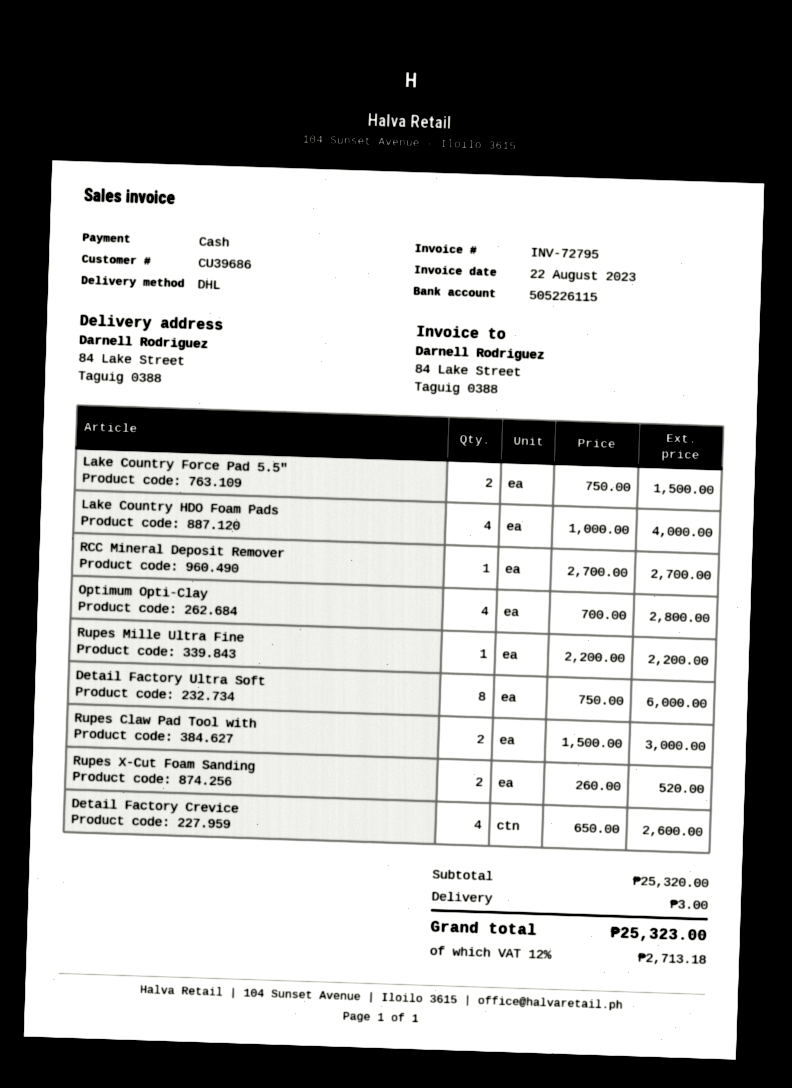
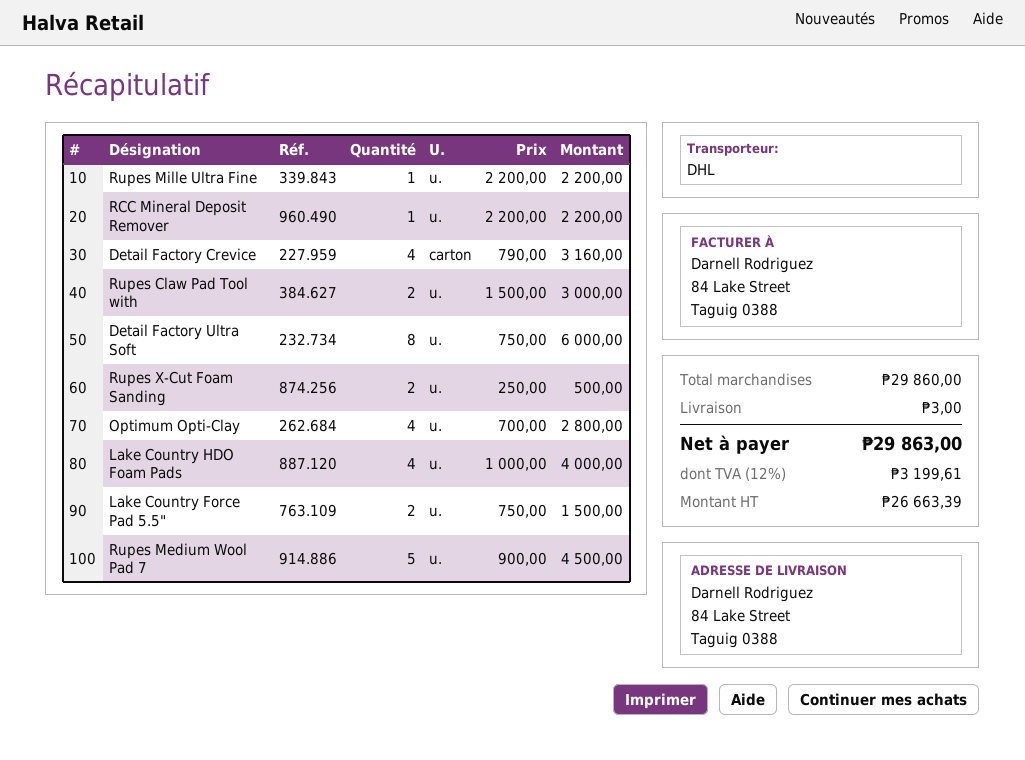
RCC Mineral Deposit Remover: 1 x 2700.00 = 2700.00 -> 1 x 2200.00 = 2200.00
Rupes X-Cut Foam Sanding: 2 x 260.00 = 520.00 -> 2 x 250.00 = 500.00
Detail Factory Crevice: 4 x 650.00 = 2600.00 -> 4 x 790.00 = 3160.00
Rupes Medium Wool Pad 7: none -> 5 x 900.00 = 4500.00
subtotal: 25320.00 -> 29860.00
tax: 12% = 2713.18 -> 12% = 3199.61
total: 25323.00 -> 29863.00

